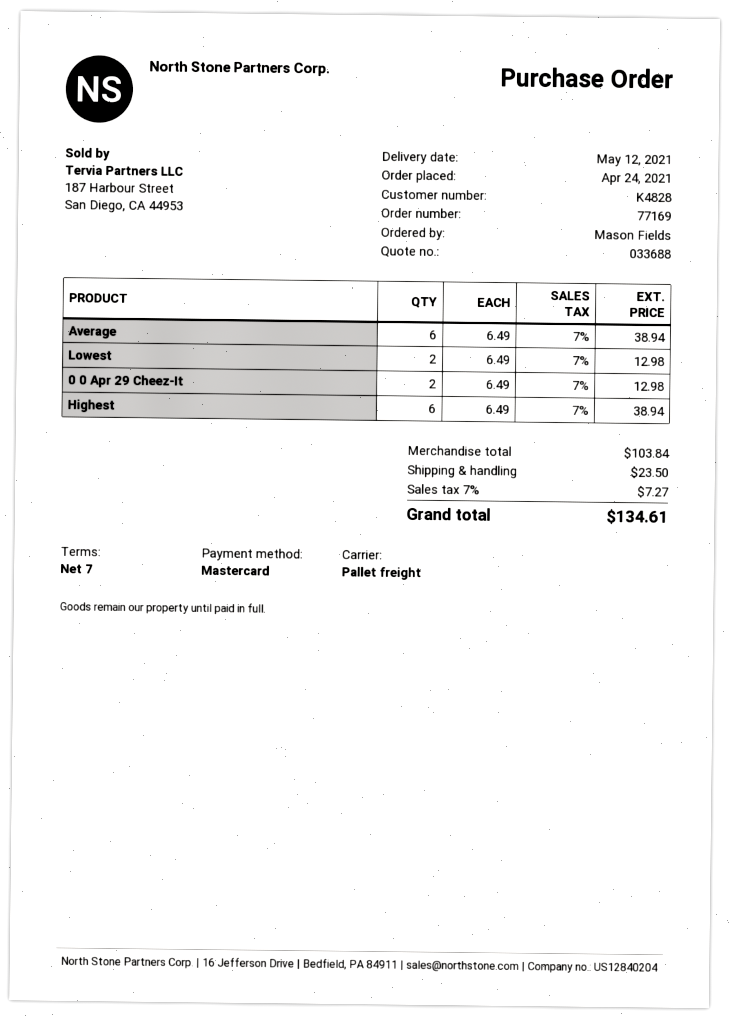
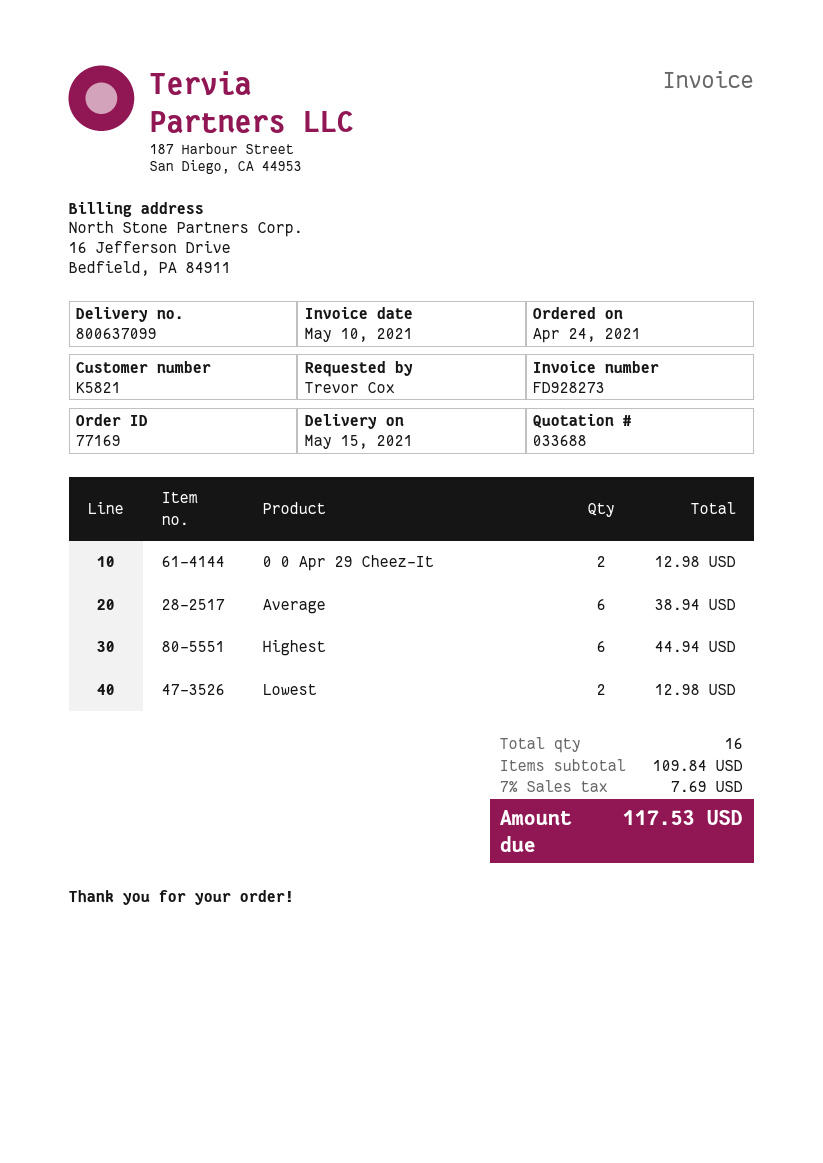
delivery date: 2021-05-12 -> 2021-05-15
customer number: K4828 -> K5821
ordered by: Mason Fields -> Trevor Cox
Highest: 6 for 38.94 -> 6 for 44.94
subtotal: 103.84 -> 109.84
shipping: 23.50 -> none
tax: 7% = 7.27 -> 7% = 7.69
total: 134.61 -> 117.53

